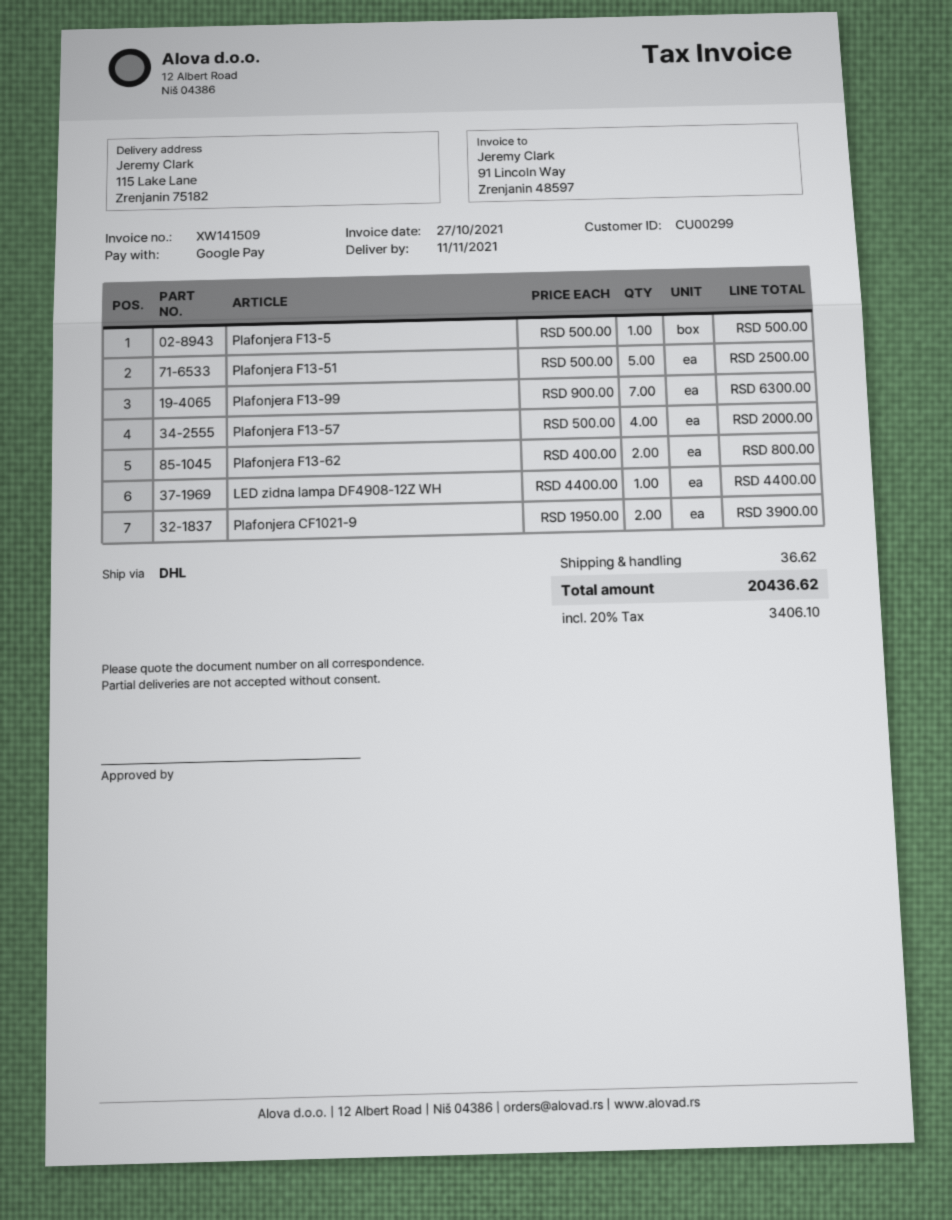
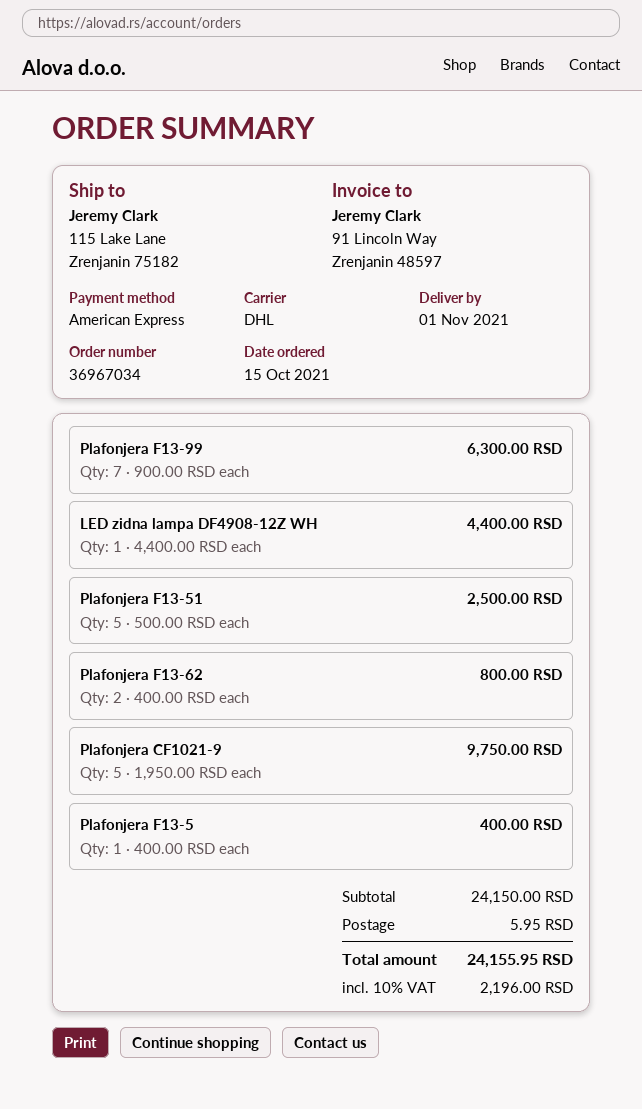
delivery date: 2021-11-11 -> 2021-11-01
payment method: Google Pay -> American Express
Plafonjera F13-5: 1 x 500.00 = 500.00 -> 1 x 400.00 = 400.00
Plafonjera F13-57: 4 x 500.00 = 2000.00 -> none
Plafonjera CF1021-9: 2 x 1950.00 = 3900.00 -> 5 x 1950.00 = 9750.00
shipping: 36.62 -> 5.95
tax: 20% = 3406.10 -> 10% = 2196.00
total: 20436.62 -> 24155.95

